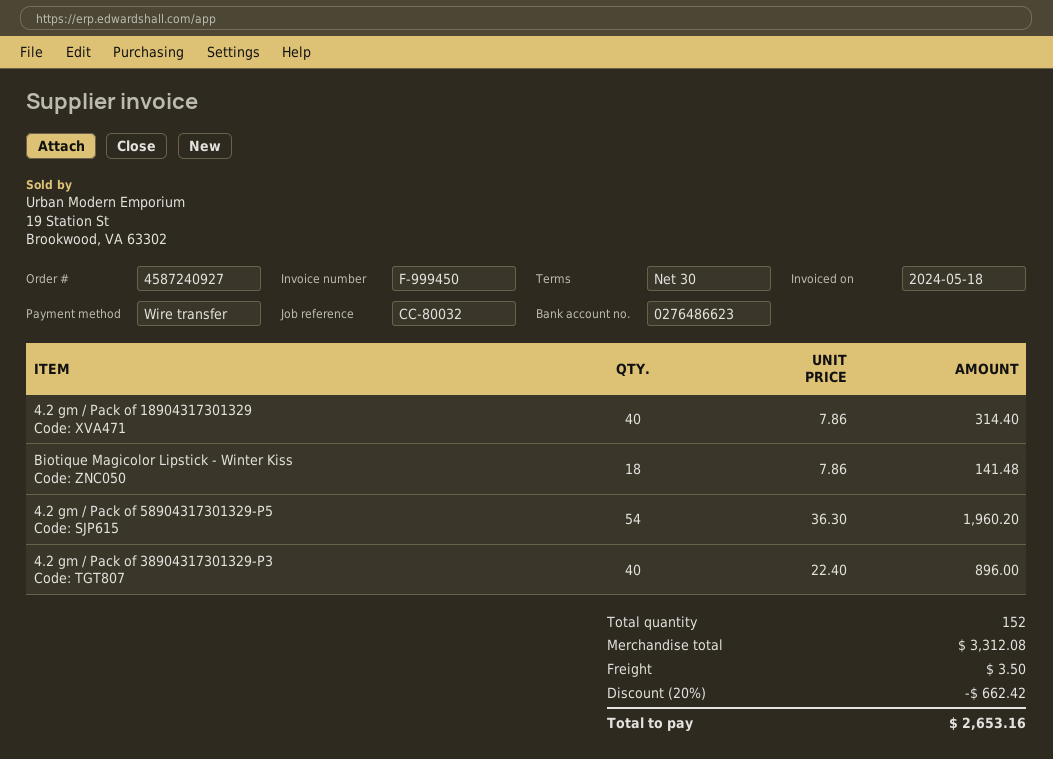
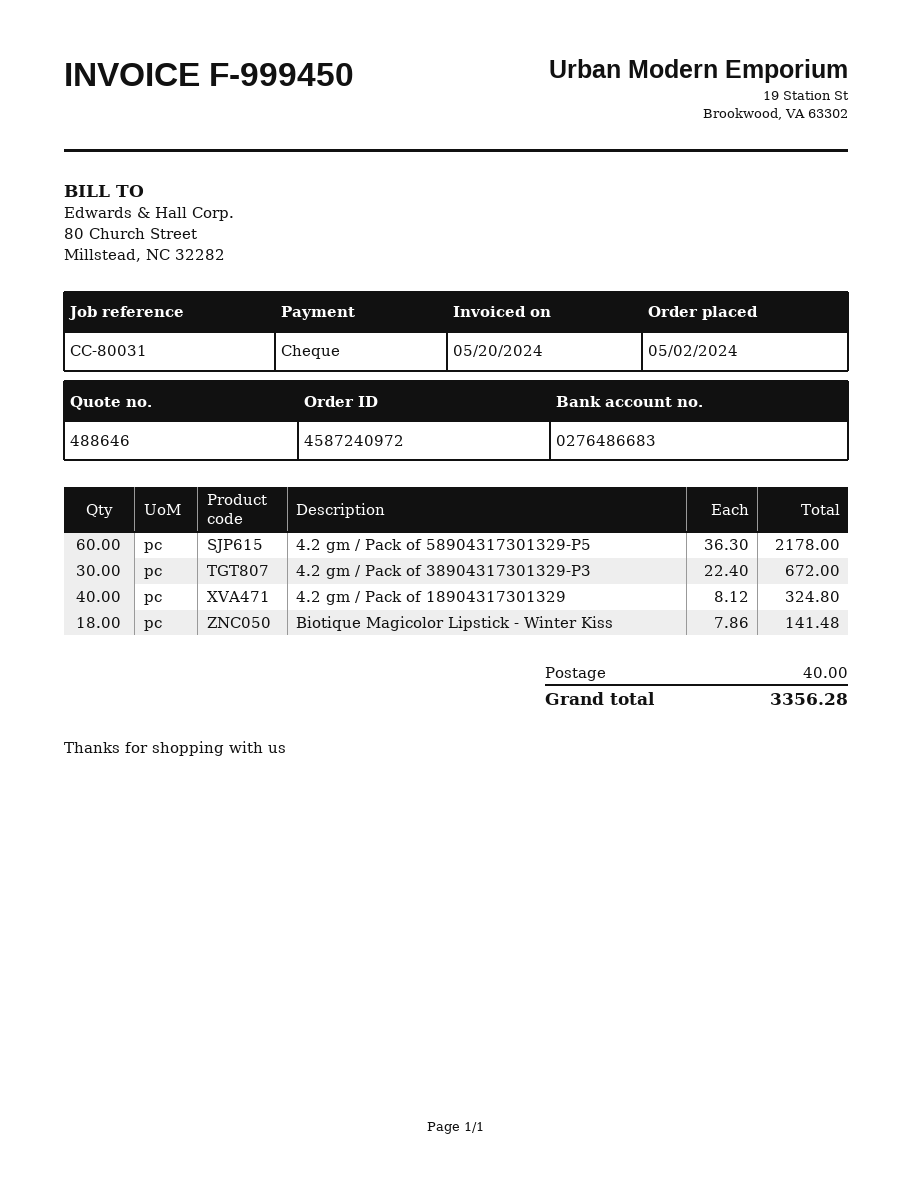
order number: 4587240927 -> 4587240972
invoice date: 2024-05-18 -> 2024-05-20
reference: CC-80032 -> CC-80031
payment method: bank transfer -> cheque
bank account: 0276486623 -> 0276486683
4.2 gm / Pack of 18904317301329: 40 x 7.86 = 314.40 -> 40 x 8.12 = 324.80
4.2 gm / Pack of 58904317301329-P5: 54 x 36.30 = 1960.20 -> 60 x 36.30 = 2178.00
4.2 gm / Pack of 38904317301329-P3: 40 x 22.40 = 896.00 -> 30 x 22.40 = 672.00
discount: 20% = 662.42 -> none
shipping: 3.50 -> 40.00
total: 2653.16 -> 3356.28

